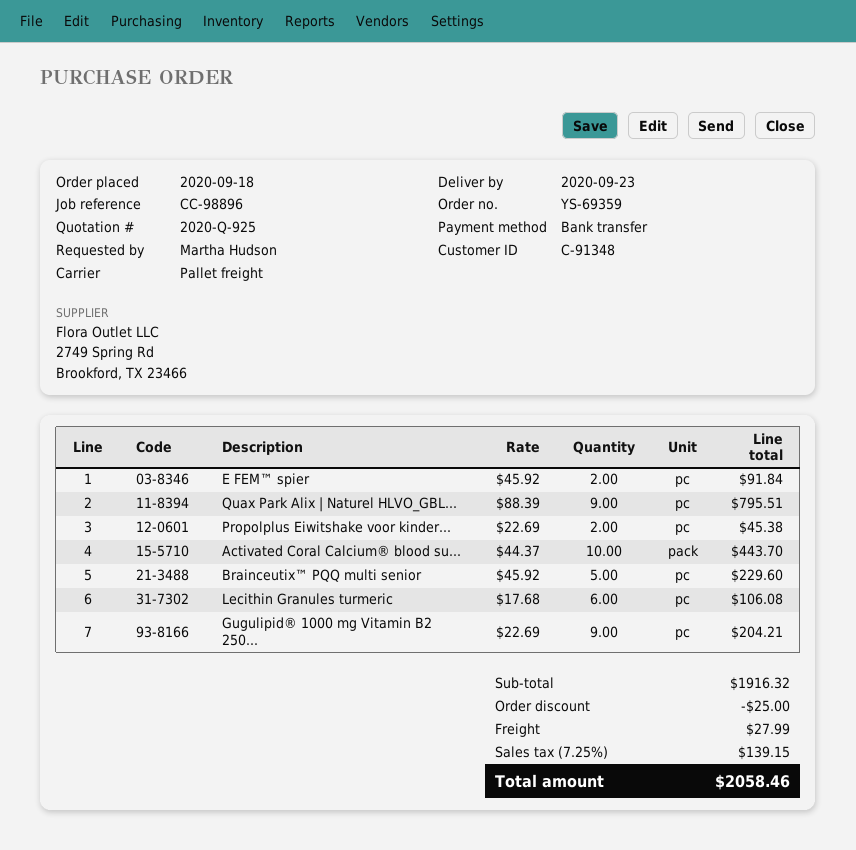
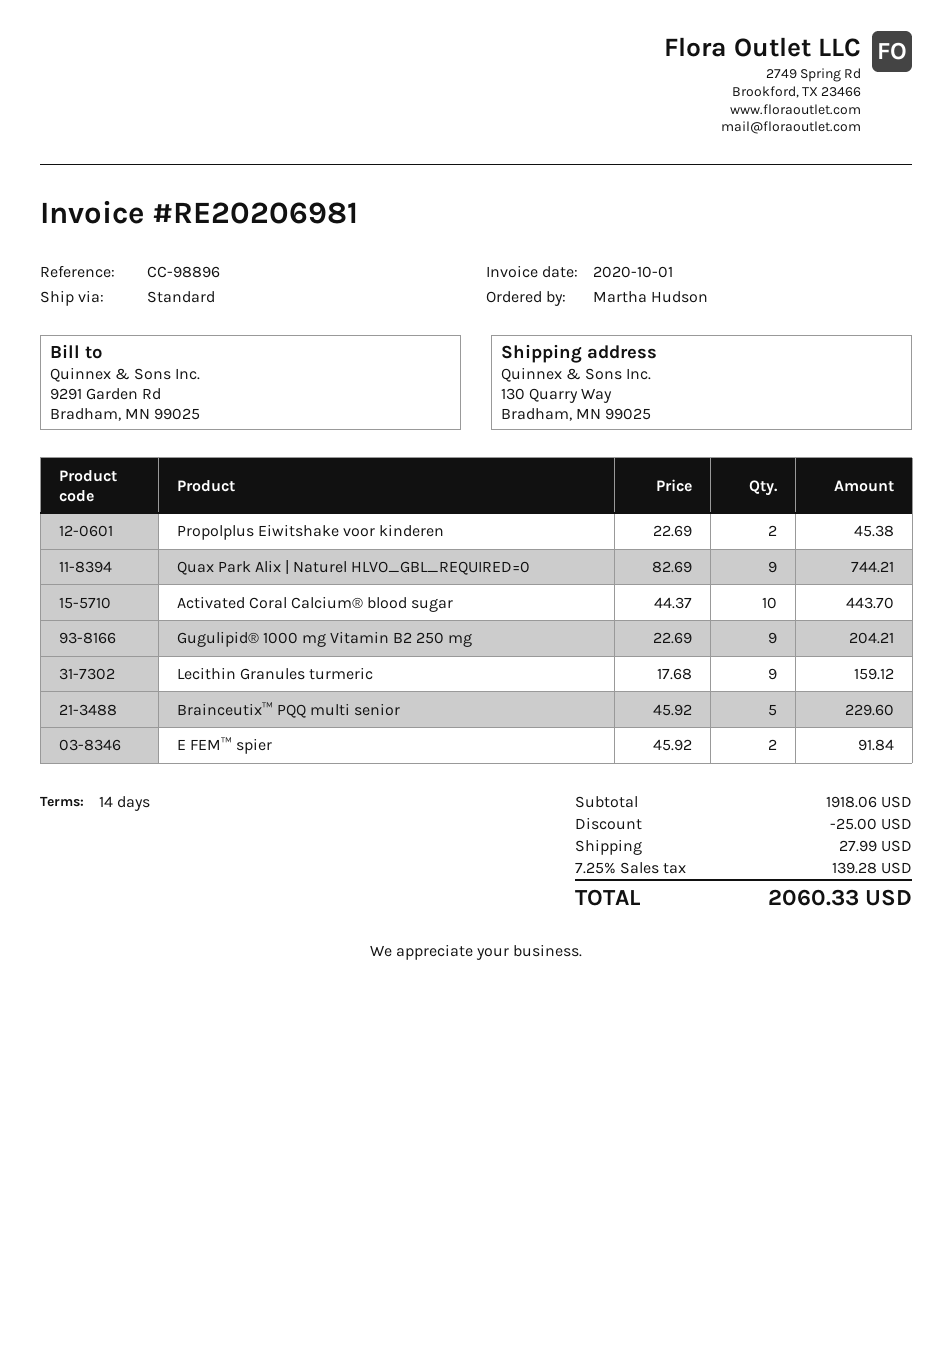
shipping method: pallet freight -> standard
Quax Park Alix | Naturel HLVO_GBL...: 9 x 88.39 = 795.51 -> 9 x 82.69 = 744.21
Lecithin Granules turmeric: 6 x 17.68 = 106.08 -> 9 x 17.68 = 159.12
subtotal: 1916.32 -> 1918.06
tax: 7.25% = 139.15 -> 7.25% = 139.28
total: 2058.46 -> 2060.33

